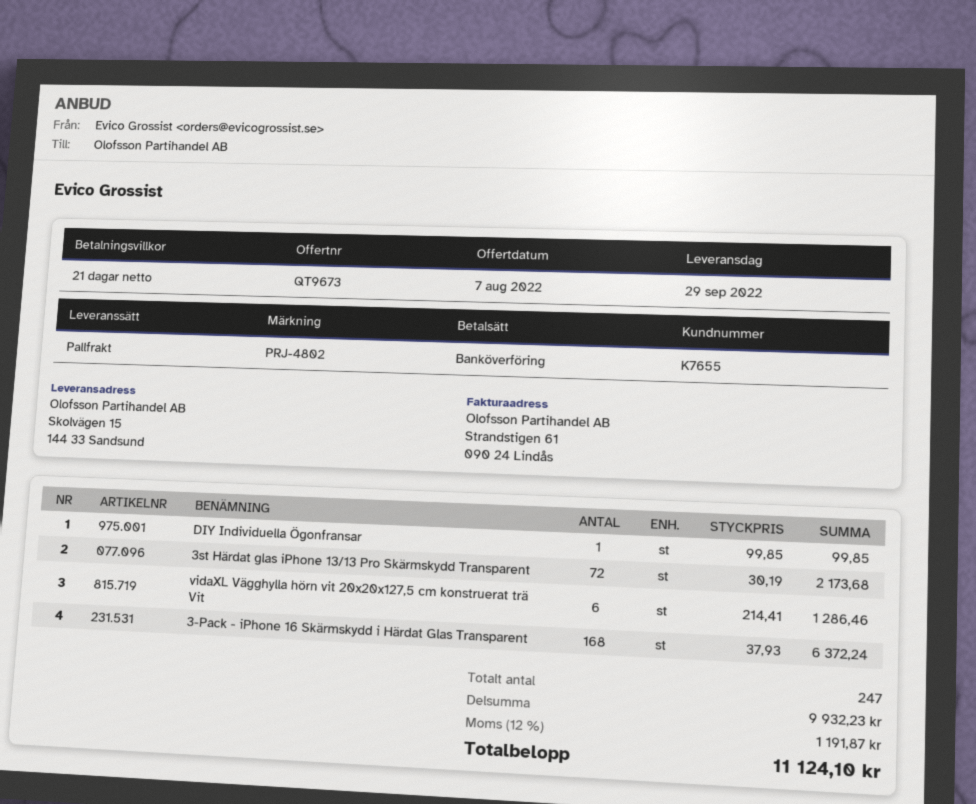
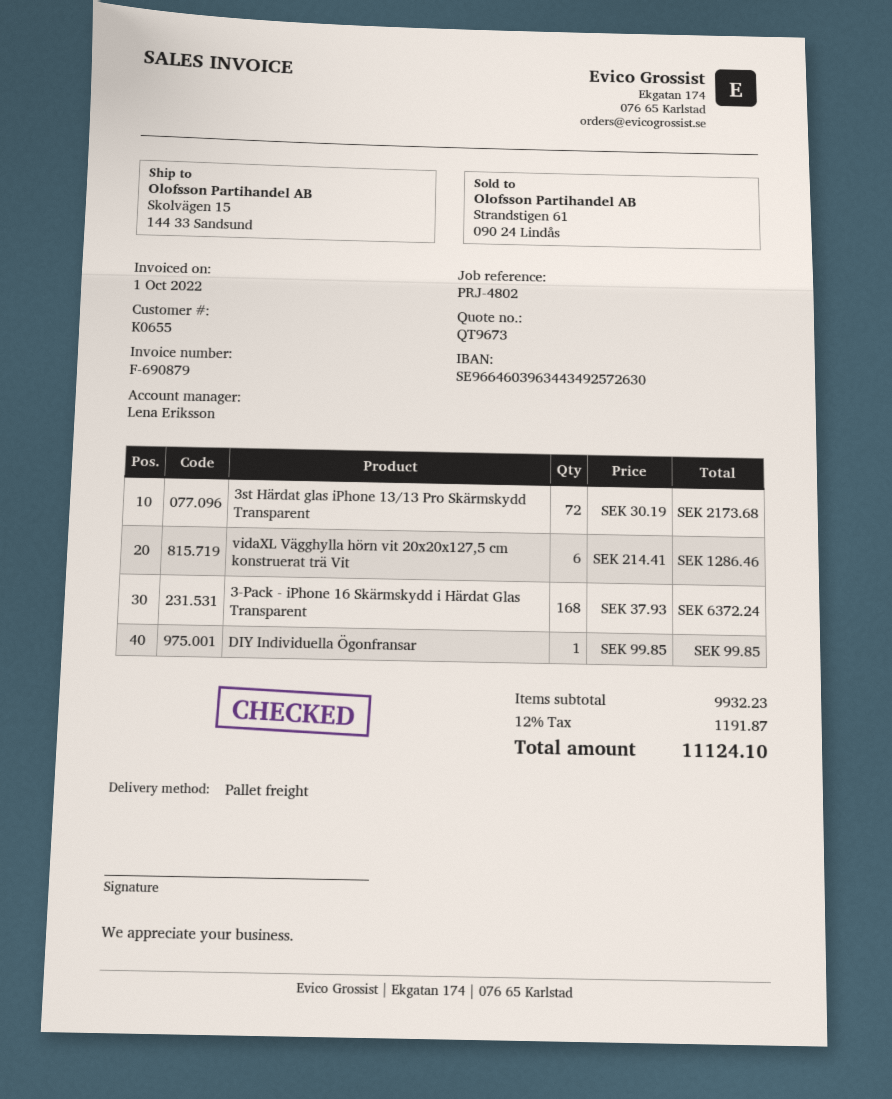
customer number: K7655 -> K0655

